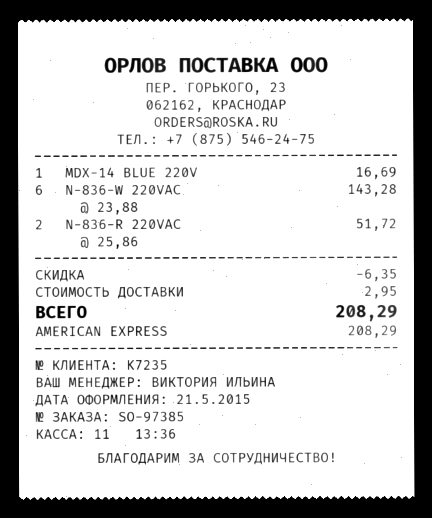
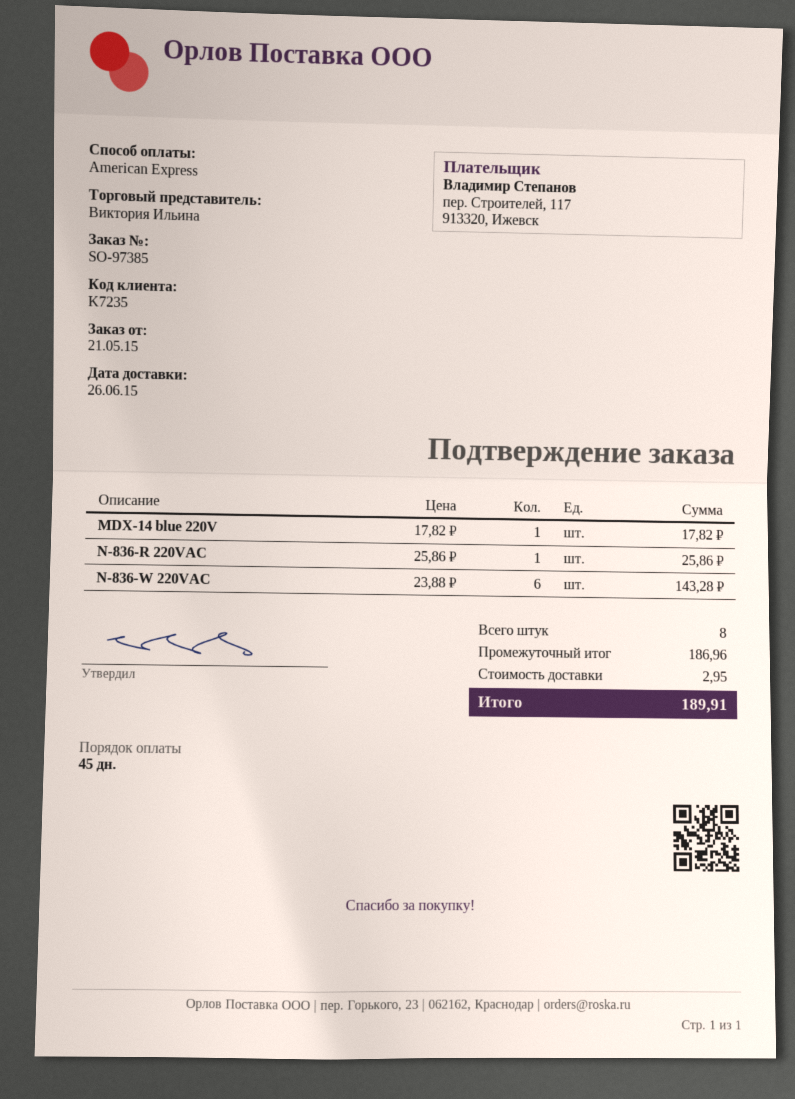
MDX-14 BLUE 220V: 1 x 16.69 = 16.69 -> 1 x 17.82 = 17.82
N-836-R 220VAC: 2 x 25.86 = 51.72 -> 1 x 25.86 = 25.86
discount: 6.35 -> none
total: 208.29 -> 189.91

